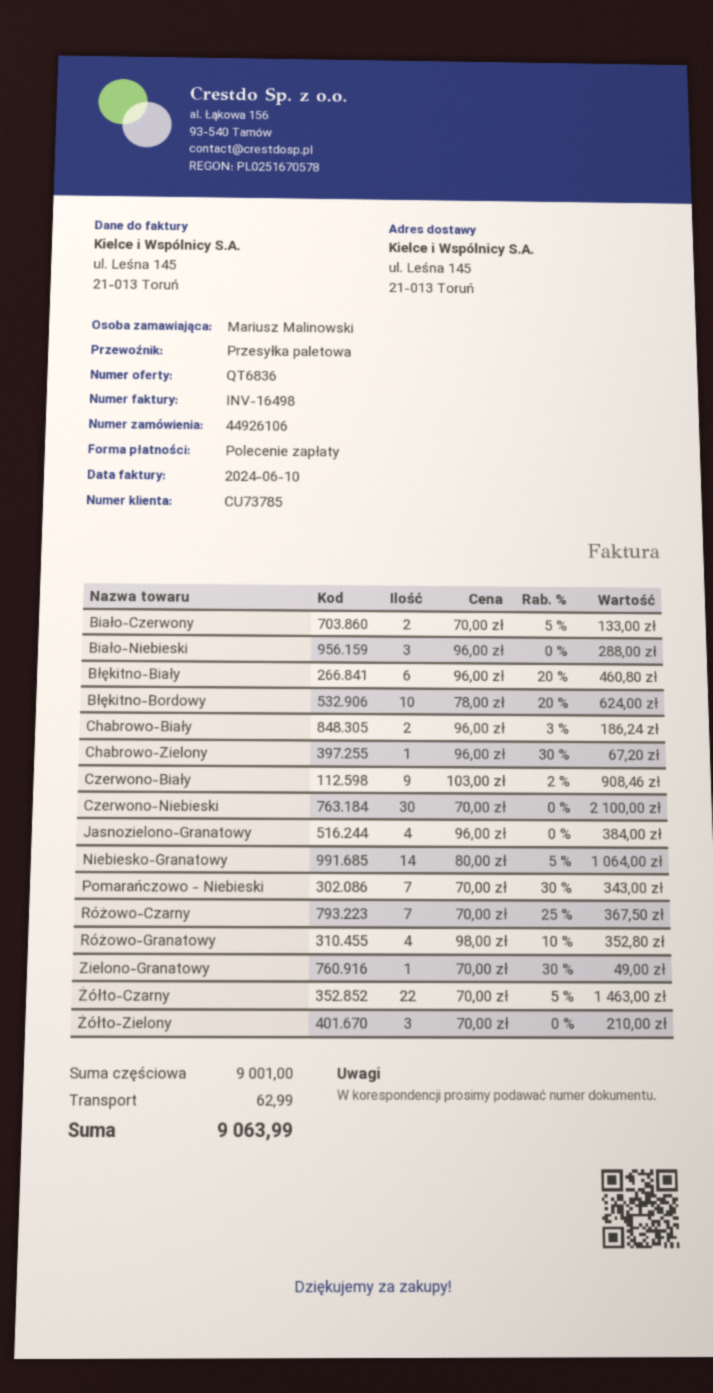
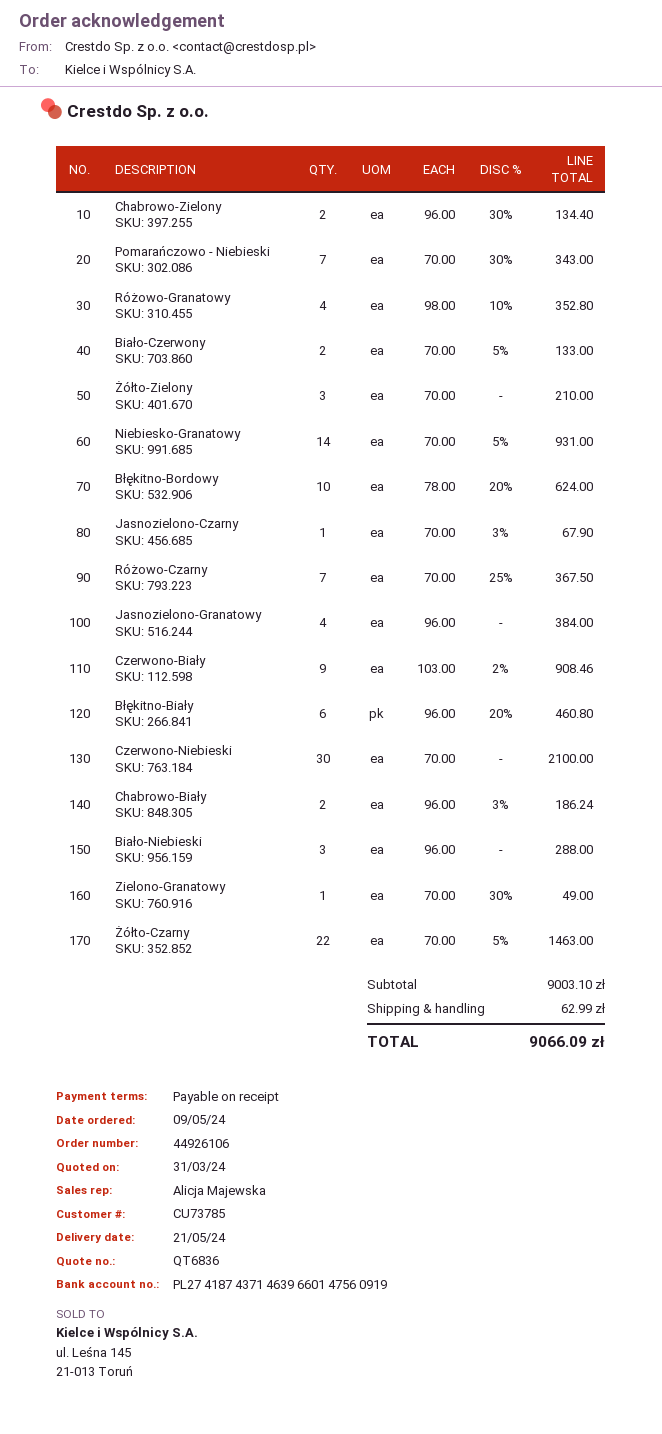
Chabrowo-Zielony: 1 x 96.00 - 30% = 67.20 -> 2 x 96.00 - 30% = 134.40
Niebiesko-Granatowy: 14 x 80.00 - 5% = 1064.00 -> 14 x 70.00 - 5% = 931.00
Jasnozielono-Czarny: none -> 1 x 70.00 - 3% = 67.90
subtotal: 9001.00 -> 9003.10
total: 9063.99 -> 9066.09

